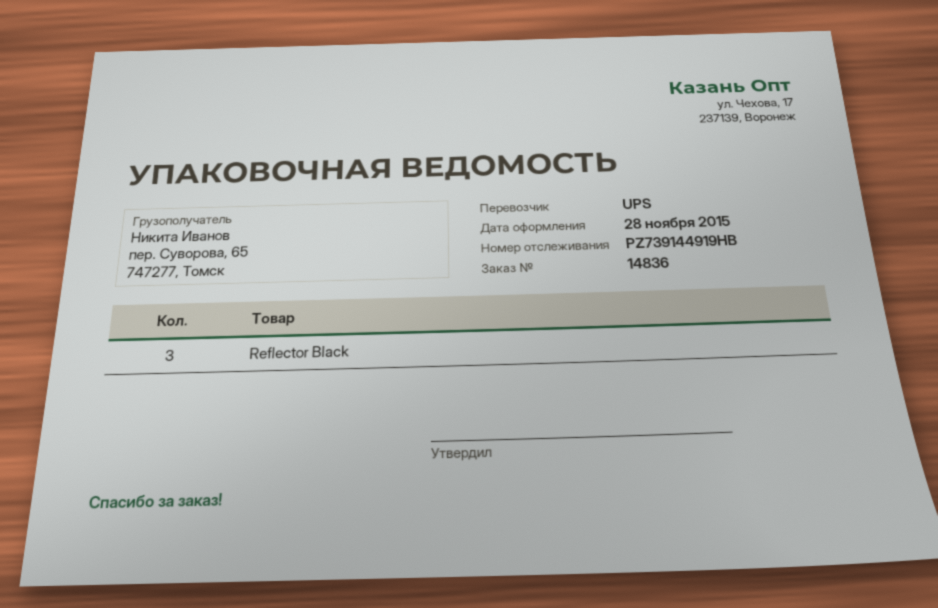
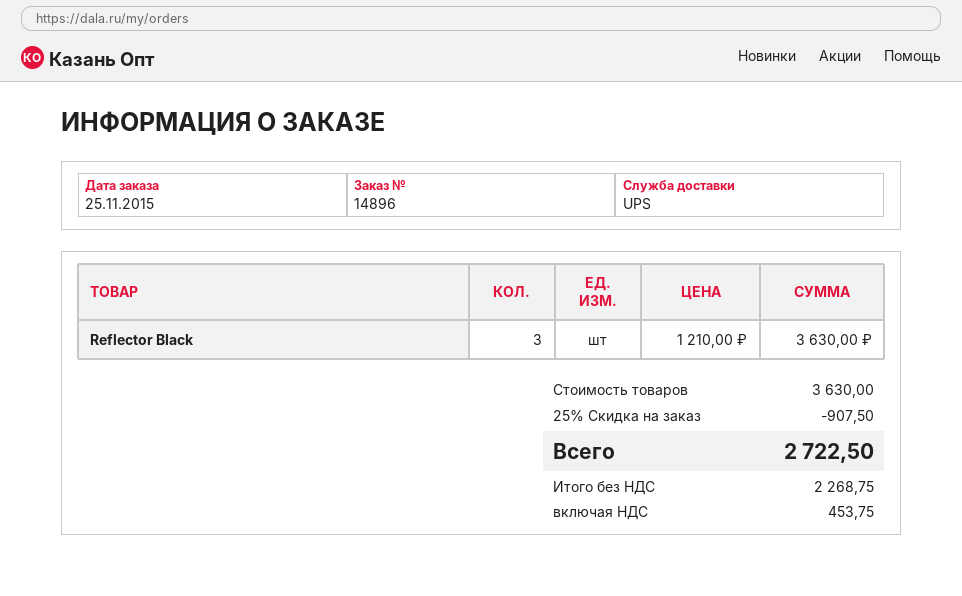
order number: 14836 -> 14896
order date: 2015-11-28 -> 2015-11-25

